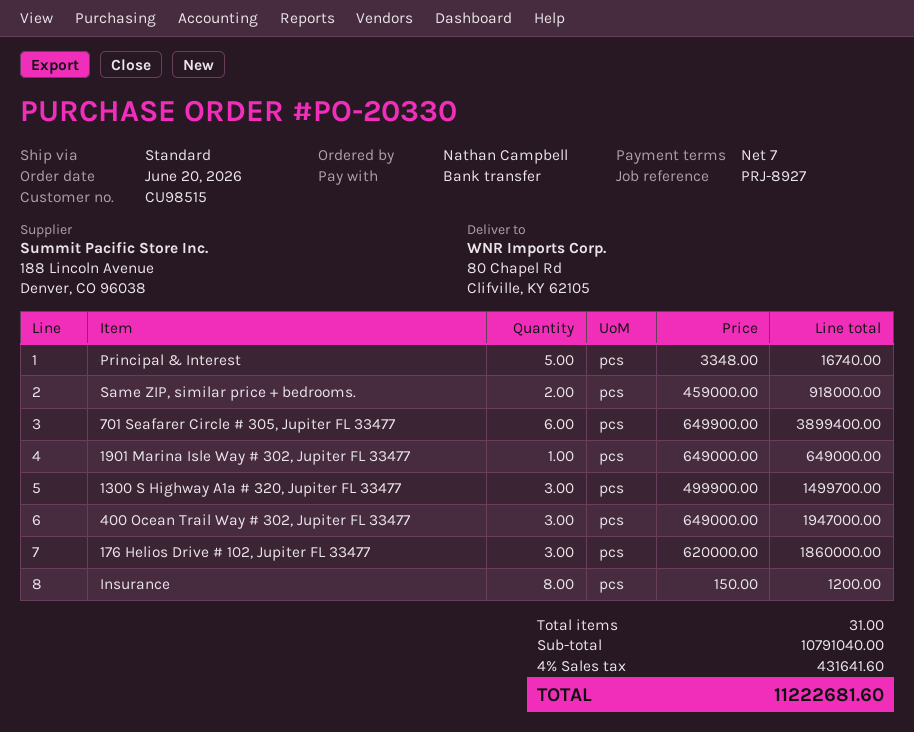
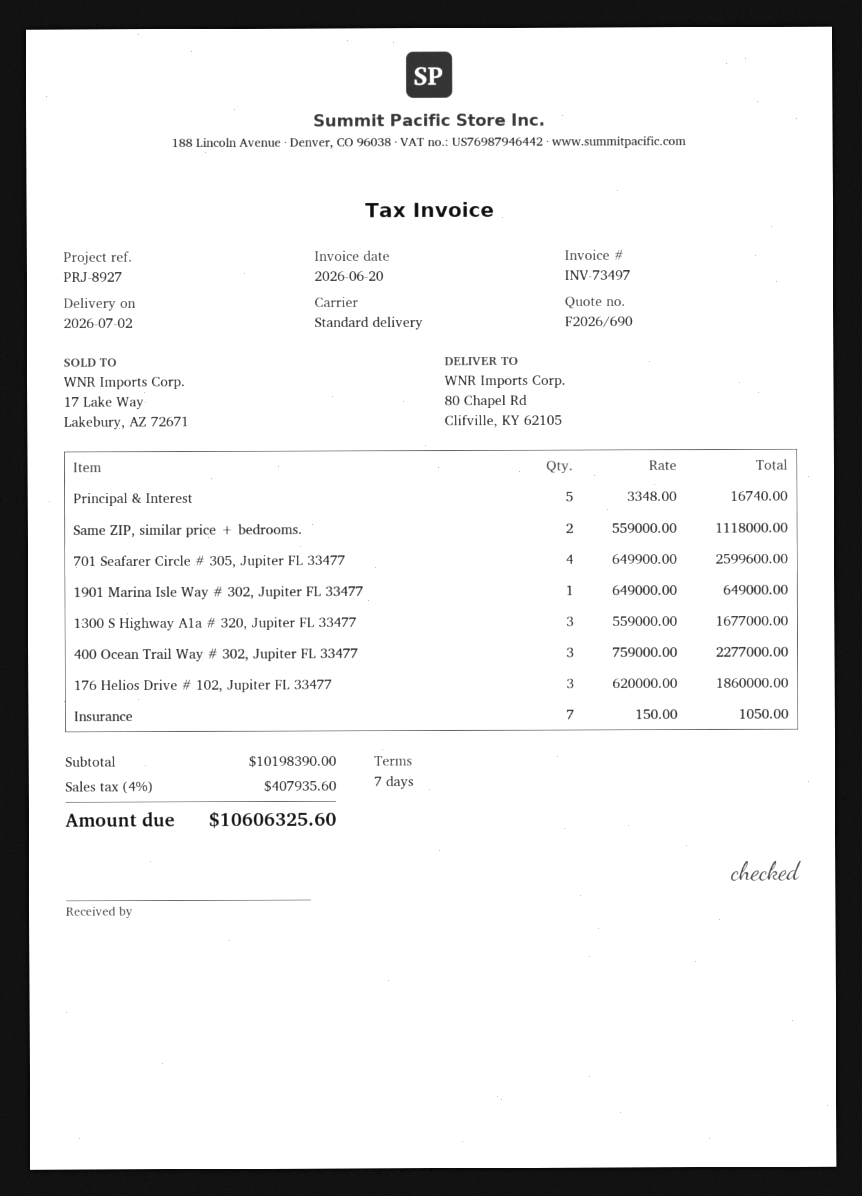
Same ZIP, similar price + bedrooms.: 2 x 459000.00 = 918000.00 -> 2 x 559000.00 = 1118000.00
701 Seafarer Circle # 305, Jupiter FL 33477: 6 x 649900.00 = 3899400.00 -> 4 x 649900.00 = 2599600.00
1300 S Highway A1a # 320, Jupiter FL 33477: 3 x 499900.00 = 1499700.00 -> 3 x 559000.00 = 1677000.00
400 Ocean Trail Way # 302, Jupiter FL 33477: 3 x 649000.00 = 1947000.00 -> 3 x 759000.00 = 2277000.00
Insurance: 8 x 150.00 = 1200.00 -> 7 x 150.00 = 1050.00
subtotal: 10791040.00 -> 10198390.00
tax: 4% = 431641.60 -> 4% = 407935.60
total: 11222681.60 -> 10606325.60

